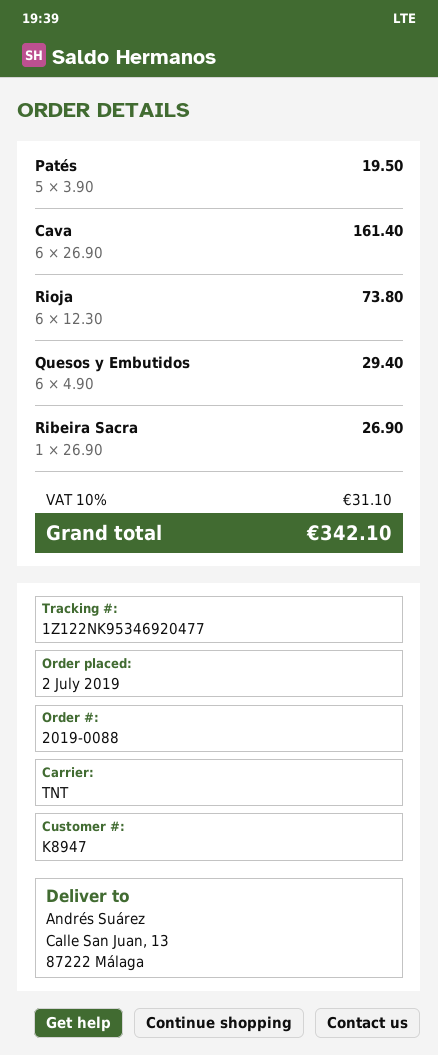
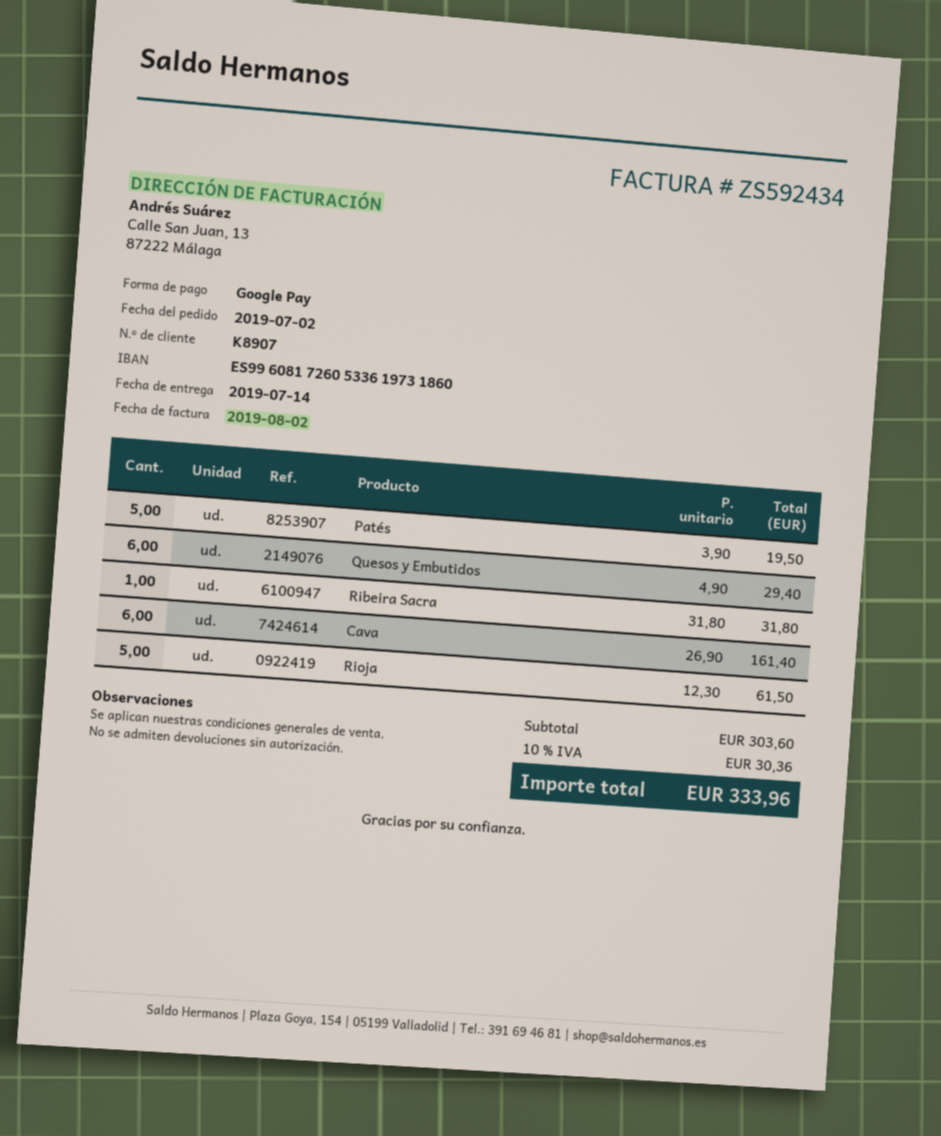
customer number: K8947 -> K8907
Rioja: 6 x 12.30 = 73.80 -> 5 x 12.30 = 61.50
Ribeira Sacra: 1 x 26.90 = 26.90 -> 1 x 31.80 = 31.80
tax: 10% = 31.10 -> 10% = 30.36
total: 342.10 -> 333.96

